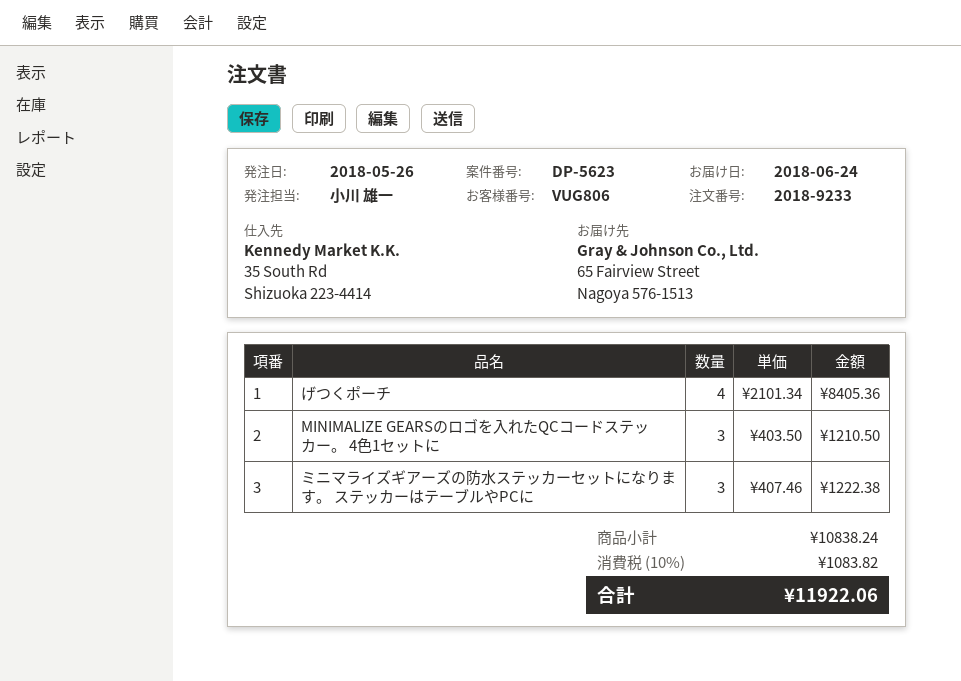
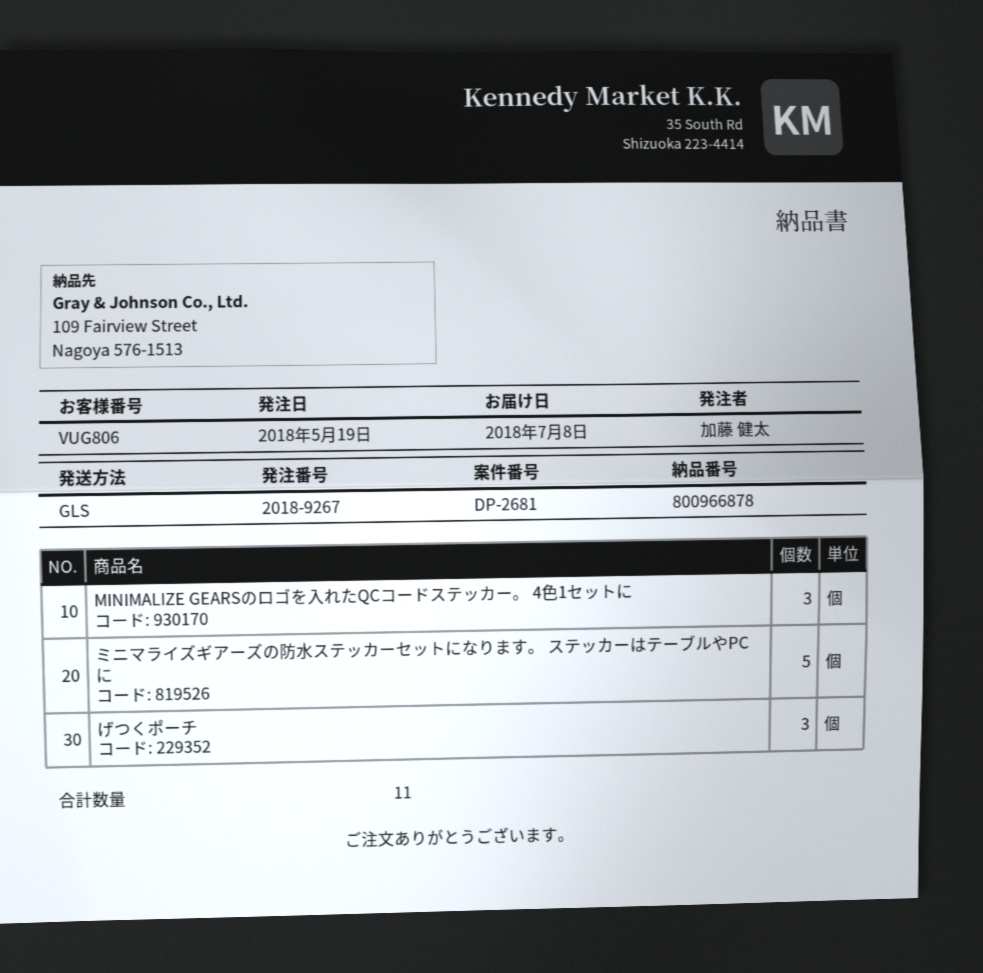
order number: 2018-9233 -> 2018-9267
order date: 2018-05-26 -> 2018-05-19
delivery date: 2018-06-24 -> 2018-07-08
reference: DP-5623 -> DP-2681
ordered by: 小川 雄一 -> 加藤 健太
ship to: 65 Fairview Street, Nagoya 576-1513 -> 109 Fairview Street, Nagoya 576-1513
げつくポーチ: 4 -> 3
ミニマライズギアーズの防水ステッカーセットになります。 ステッカーはテーブルやPCに: 3 -> 5

